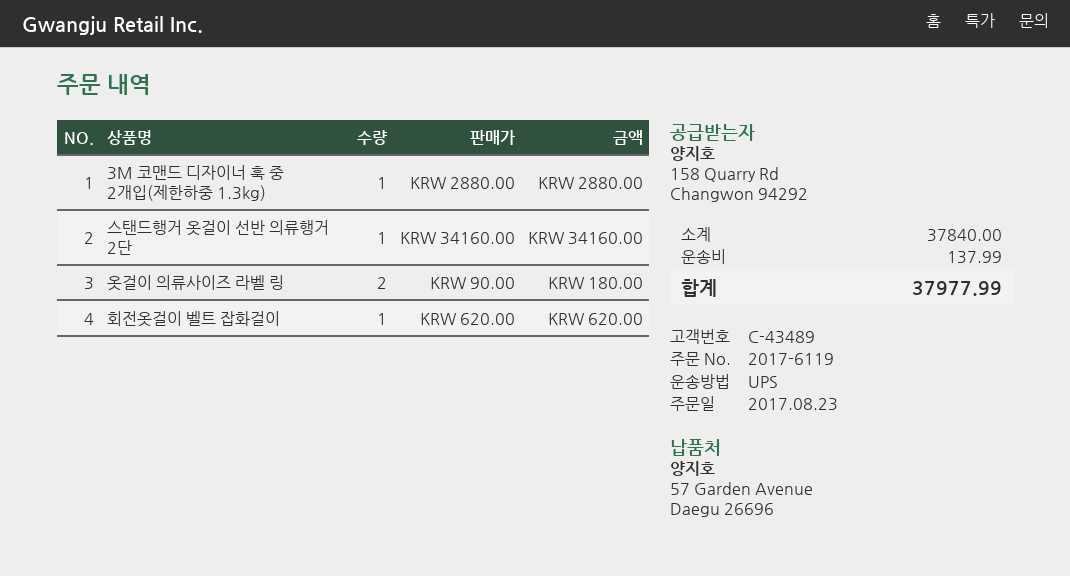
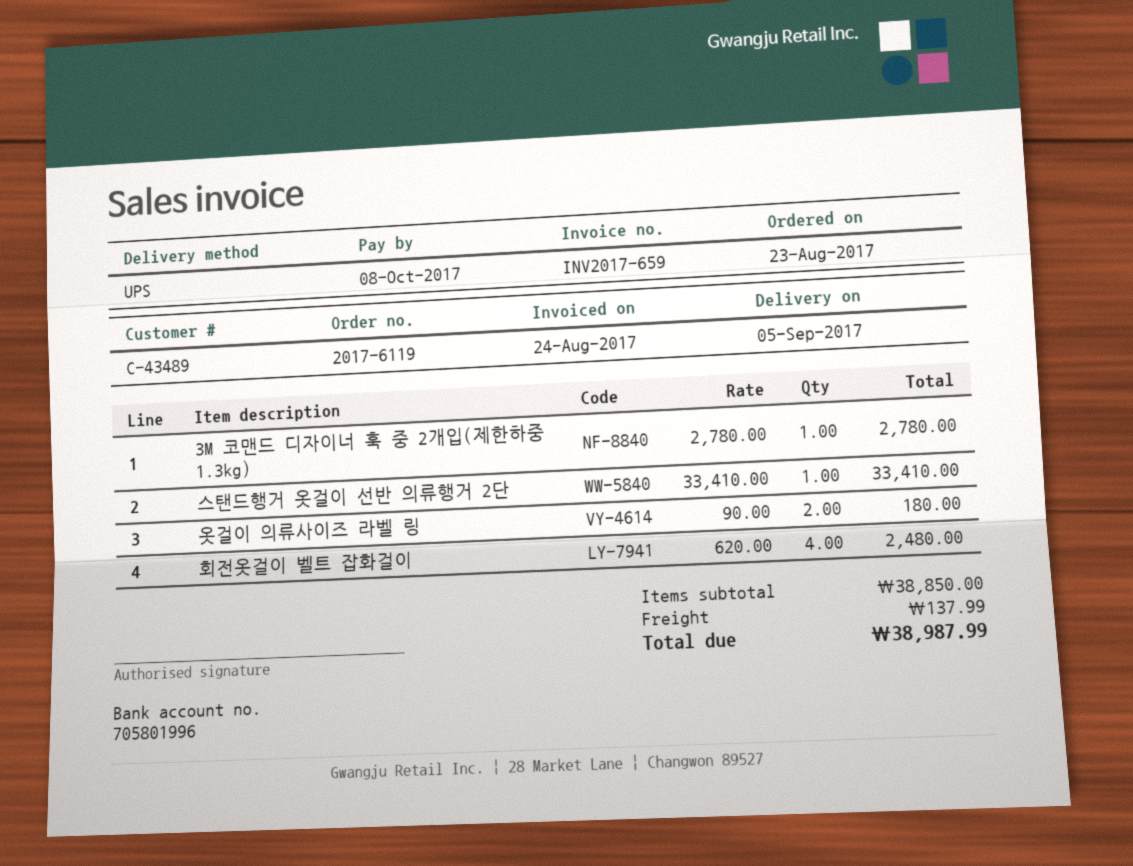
3M 코맨드 디자이너 훅 중 2개입(제한하중 1.3kg): 1 x 2880.00 = 2880.00 -> 1 x 2780.00 = 2780.00
스탠드행거 옷걸이 선반 의류행거 2단: 1 x 34160.00 = 34160.00 -> 1 x 33410.00 = 33410.00
회전옷걸이 벨트 잡화걸이: 1 x 620.00 = 620.00 -> 4 x 620.00 = 2480.00
subtotal: 37840.00 -> 38850.00
total: 37977.99 -> 38987.99

